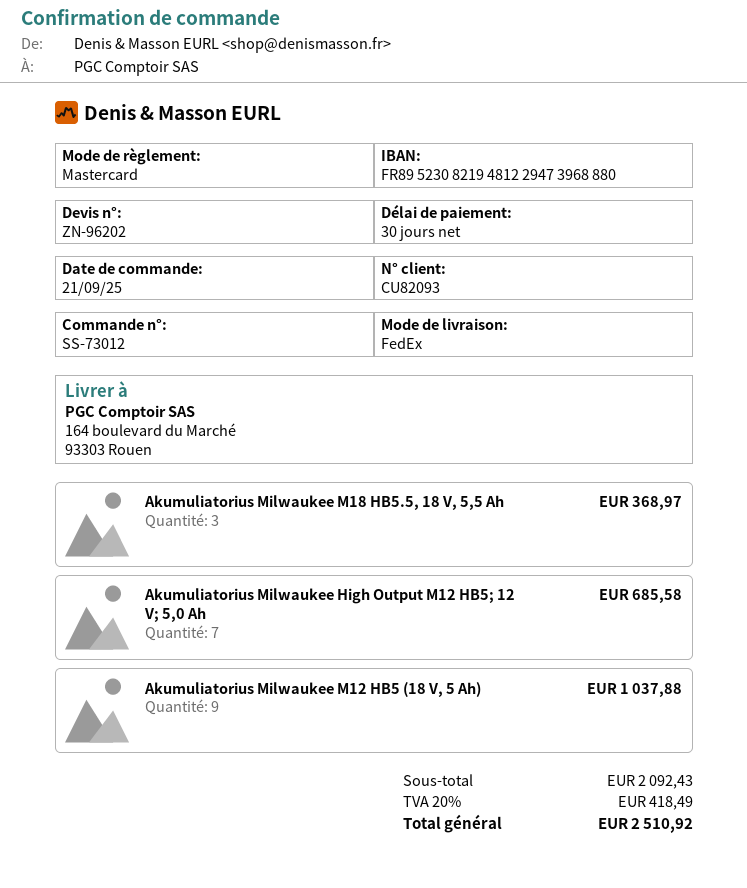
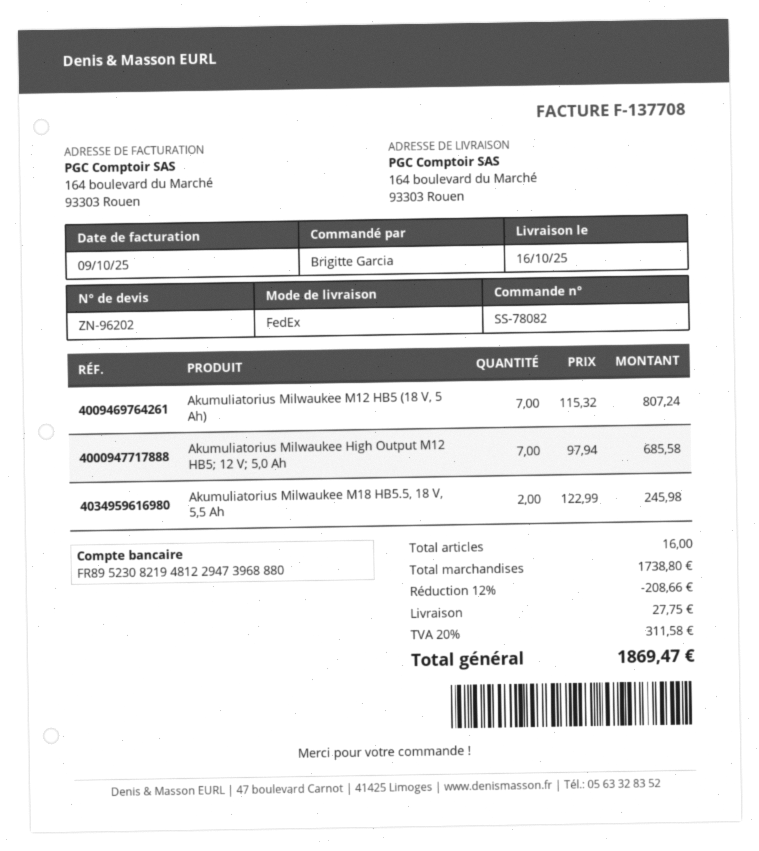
order number: SS-73012 -> SS-78082
Akumuliatorius Milwaukee M18 HB5.5, 18 V, 5,5 Ah: 3 for 368.97 -> 2 for 245.98
Akumuliatorius Milwaukee M12 HB5 (18 V, 5 Ah): 9 for 1037.88 -> 7 for 807.24
subtotal: 2092.43 -> 1738.80
discount: none -> 12% = 208.66
shipping: none -> 27.75
tax: 20% = 418.49 -> 20% = 311.58
total: 2510.92 -> 1869.47

